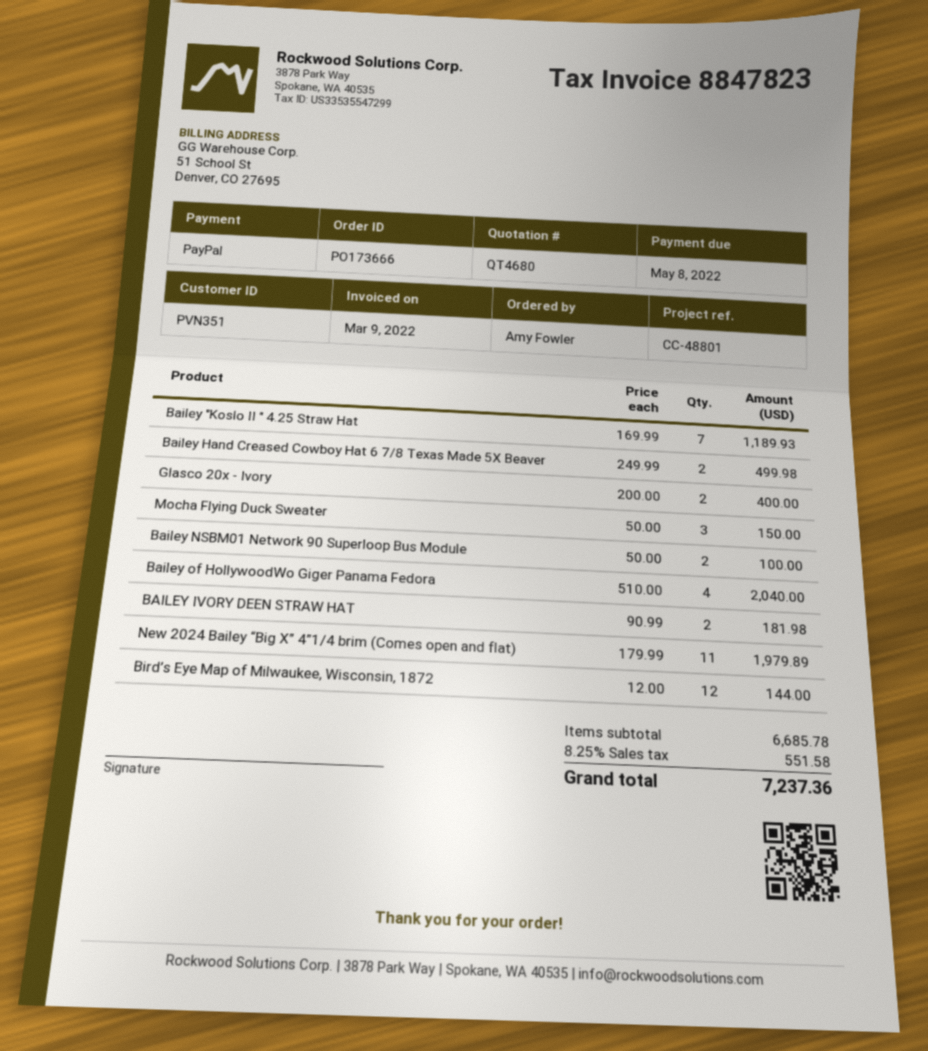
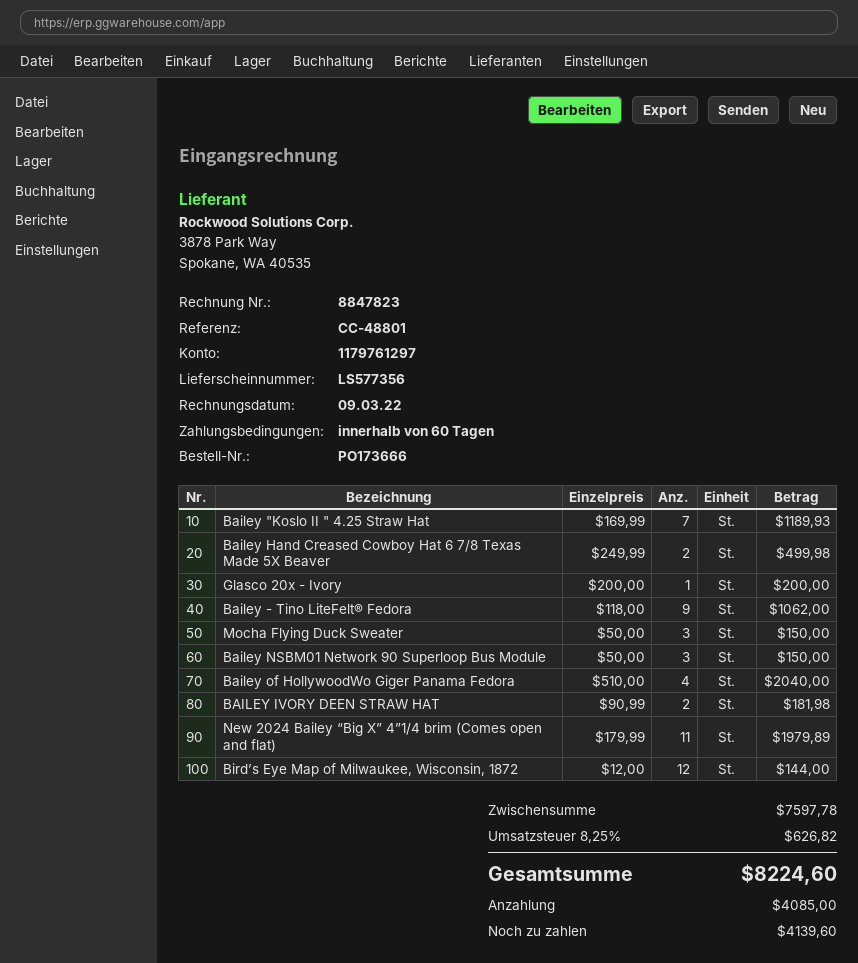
Glasco 20x - Ivory: 2 x 200.00 = 400.00 -> 1 x 200.00 = 200.00
Bailey NSBM01 Network 90 Superloop Bus Module: 2 x 50.00 = 100.00 -> 3 x 50.00 = 150.00
Bailey - Tino LiteFelt® Fedora: none -> 9 x 118.00 = 1062.00
subtotal: 6685.78 -> 7597.78
tax: 8.25% = 551.58 -> 8.25% = 626.82
total: 7237.36 -> 8224.60

